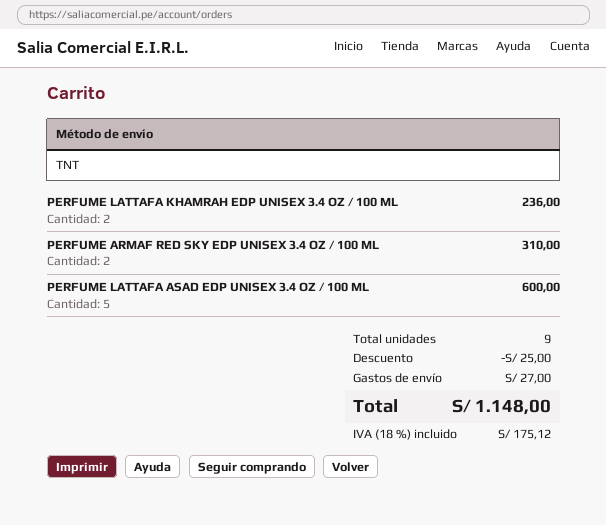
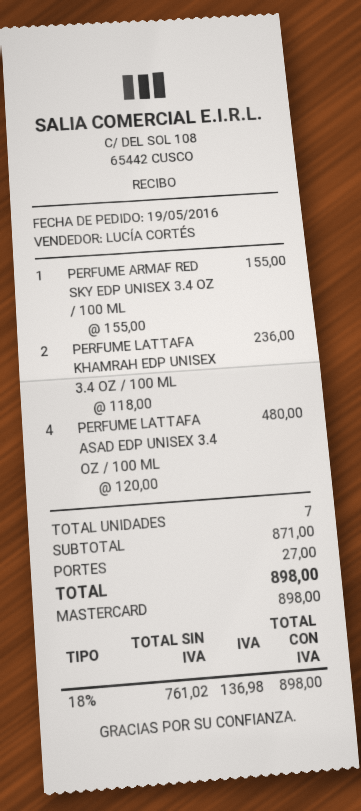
PERFUME ARMAF RED SKY EDP UNISEX 3.4 OZ / 100 ML: 2 for 310.00 -> 1 for 155.00
PERFUME LATTAFA ASAD EDP UNISEX 3.4 OZ / 100 ML: 5 for 600.00 -> 4 for 480.00
total quantity: 9 -> 7
discount: 25.00 -> none
tax: 18% = 175.12 -> 18% = 136.98
total: 1148.00 -> 898.00

